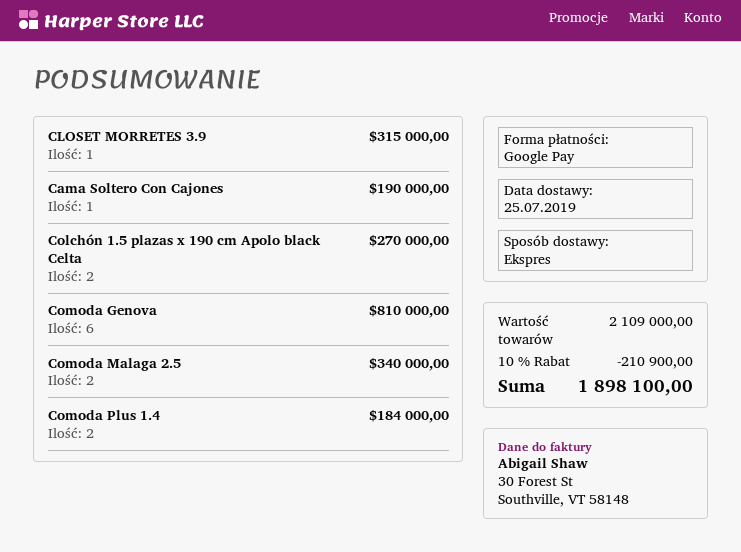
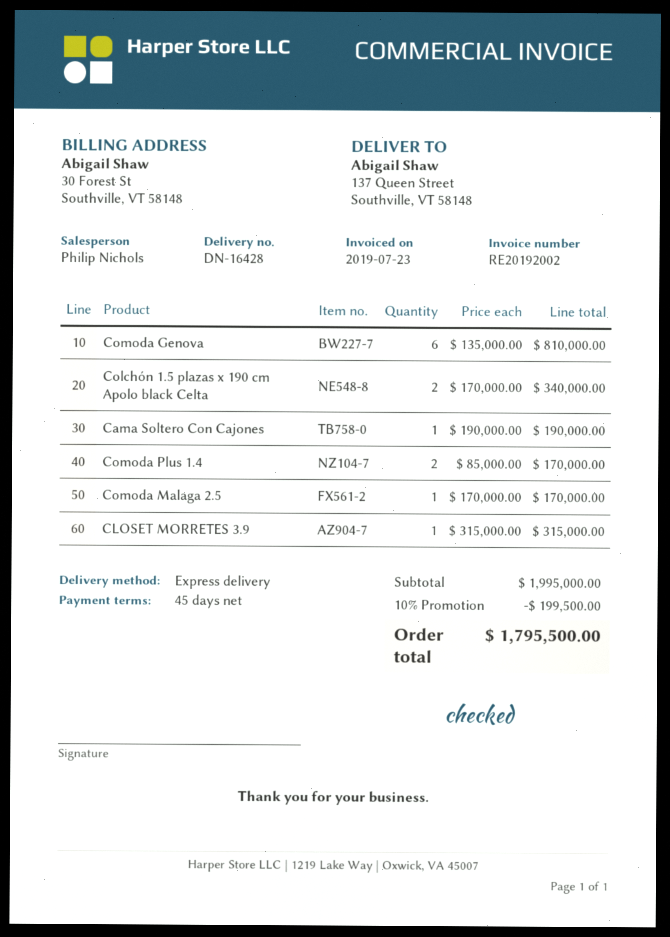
Colchón 1.5 plazas x 190 cm Apolo black Celta: 2 for 270000.00 -> 2 for 340000.00
Comoda Malaga 2.5: 2 for 340000.00 -> 1 for 170000.00
Comoda Plus 1.4: 2 for 184000.00 -> 2 for 170000.00
subtotal: 2109000.00 -> 1995000.00
discount: 10% = 210900.00 -> 10% = 199500.00
total: 1898100.00 -> 1795500.00

